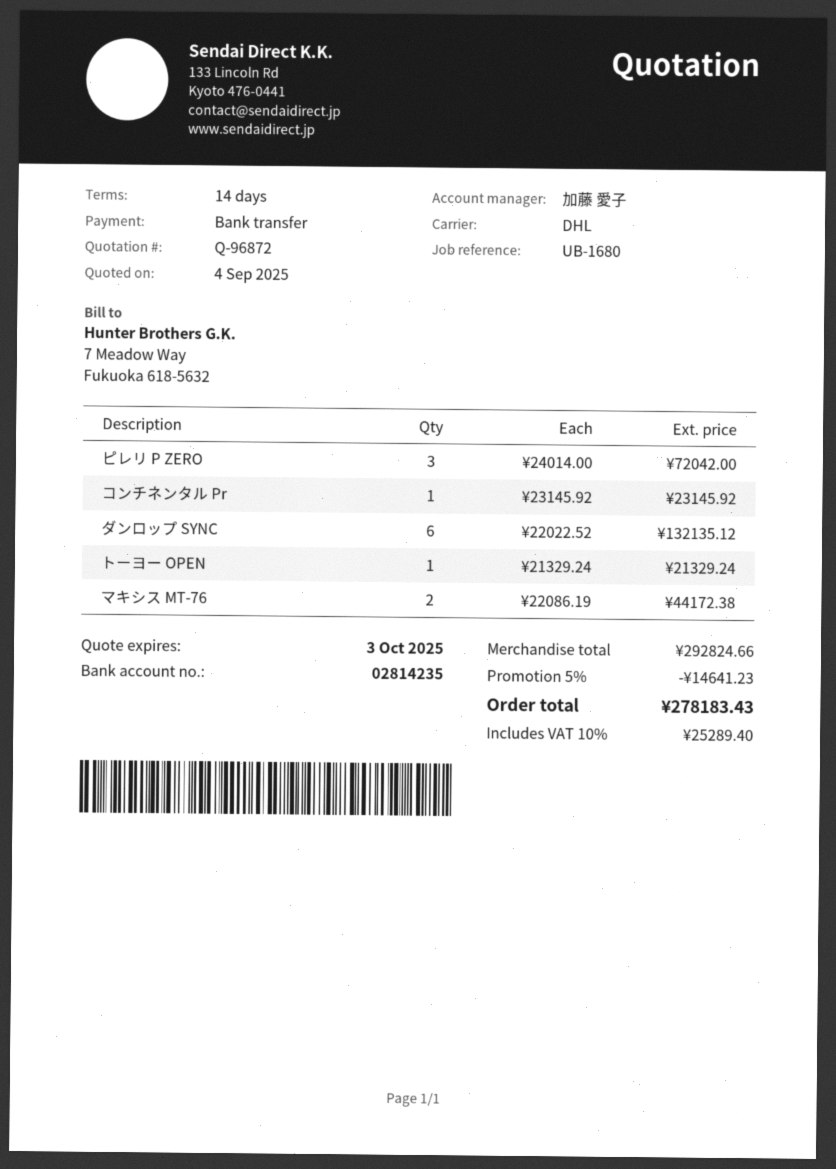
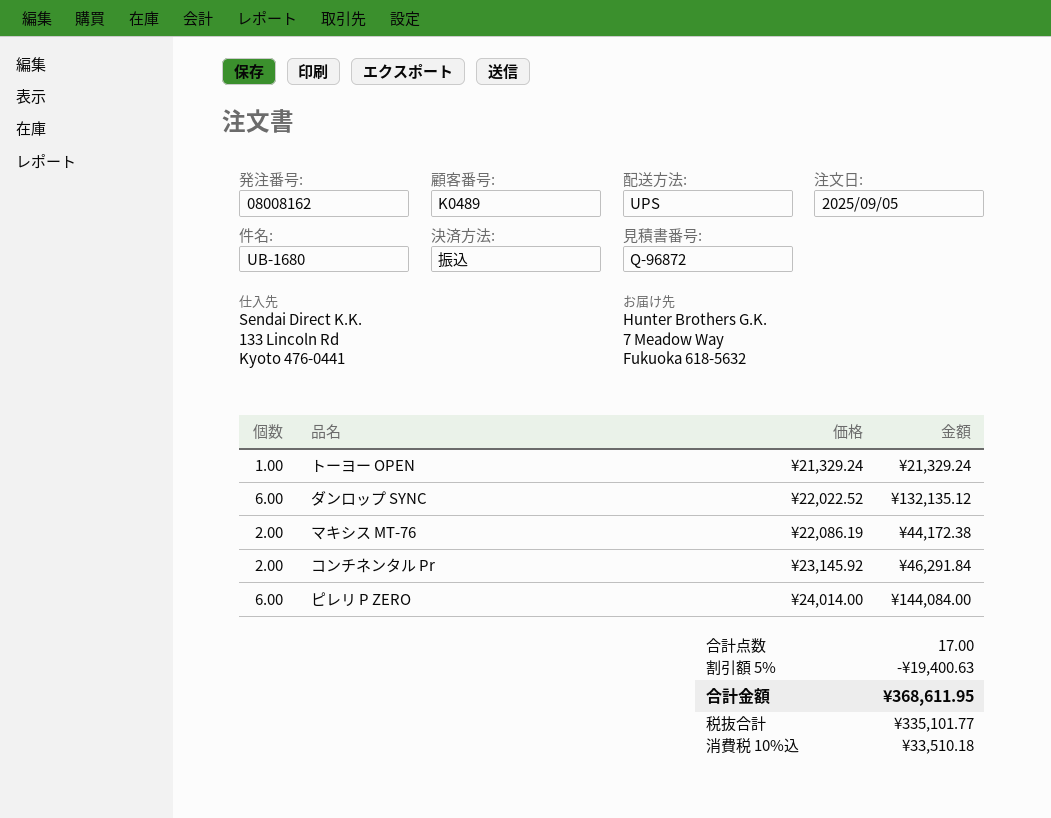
shipping method: DHL -> UPS
ピレリ P ZERO: 3 x 24014.00 = 72042.00 -> 6 x 24014.00 = 144084.00
コンチネンタル Pr: 1 x 23145.92 = 23145.92 -> 2 x 23145.92 = 46291.84
discount: 5% = 14641.23 -> 5% = 19400.63
tax: 10% = 25289.40 -> 10% = 33510.18
total: 278183.43 -> 368611.95

